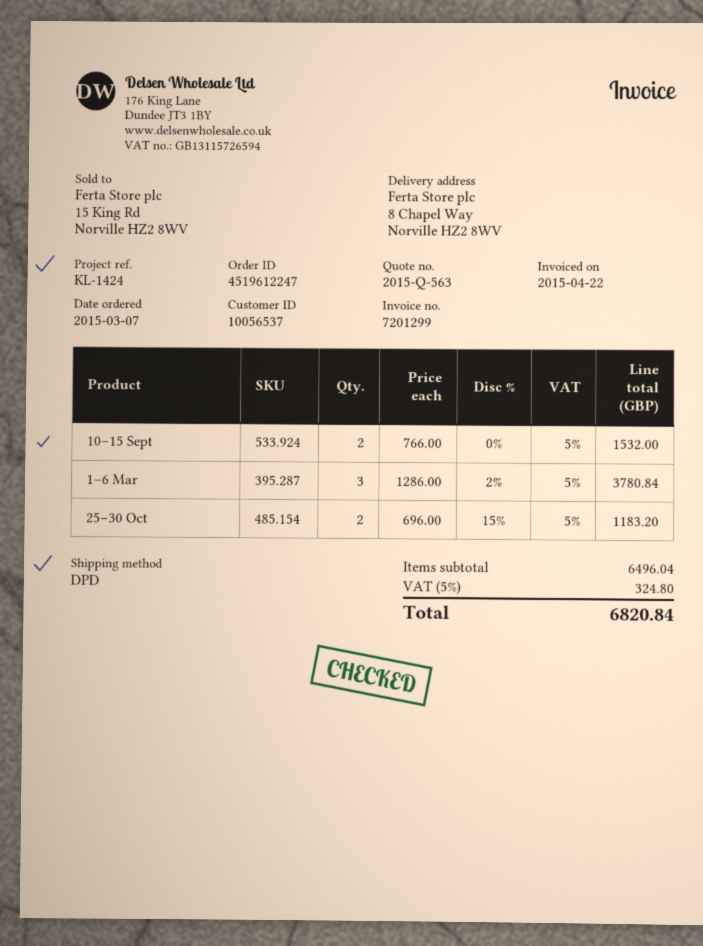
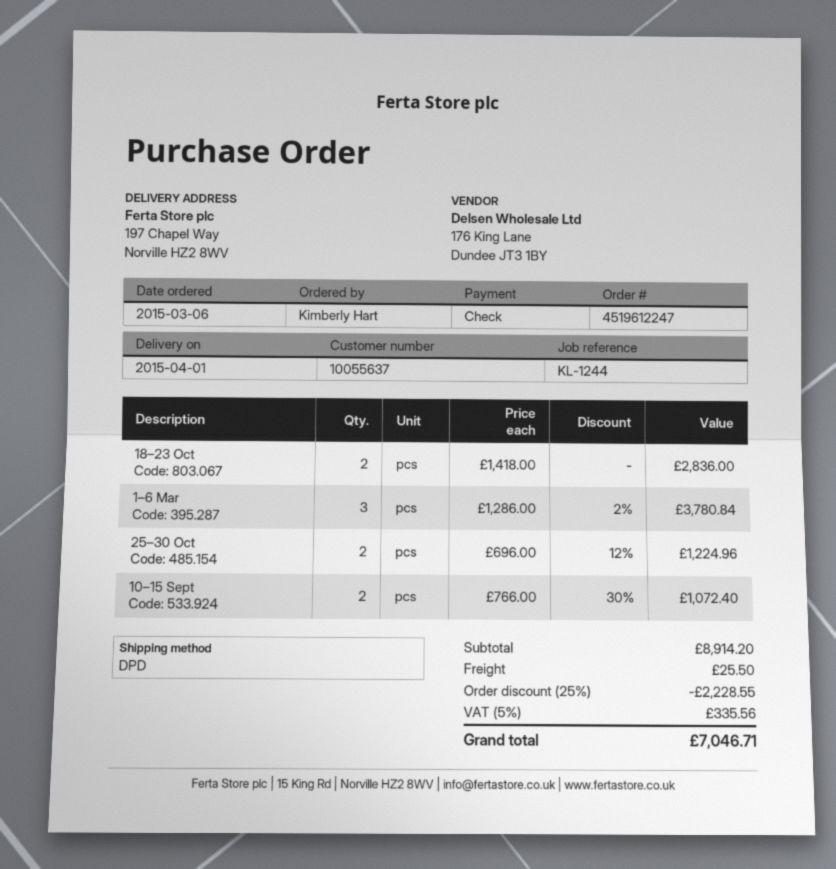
order date: 2015-03-07 -> 2015-03-06
customer number: 10056537 -> 10055637
reference: KL-1424 -> KL-1244
ship to: 8 Chapel Way, Norville HZ2 8WV -> 197 Chapel Way, Norville HZ2 8WV
10–15 Sept: 2 x 766.00 = 1532.00 -> 2 x 766.00 - 30% = 1072.40
25–30 Oct: 2 x 696.00 - 15% = 1183.20 -> 2 x 696.00 - 12% = 1224.96
18–23 Oct: none -> 2 x 1418.00 = 2836.00
subtotal: 6496.04 -> 8914.20
discount: none -> 25% = 2228.55
shipping: none -> 25.50
tax: 5% = 324.80 -> 5% = 335.56
total: 6820.84 -> 7046.71

